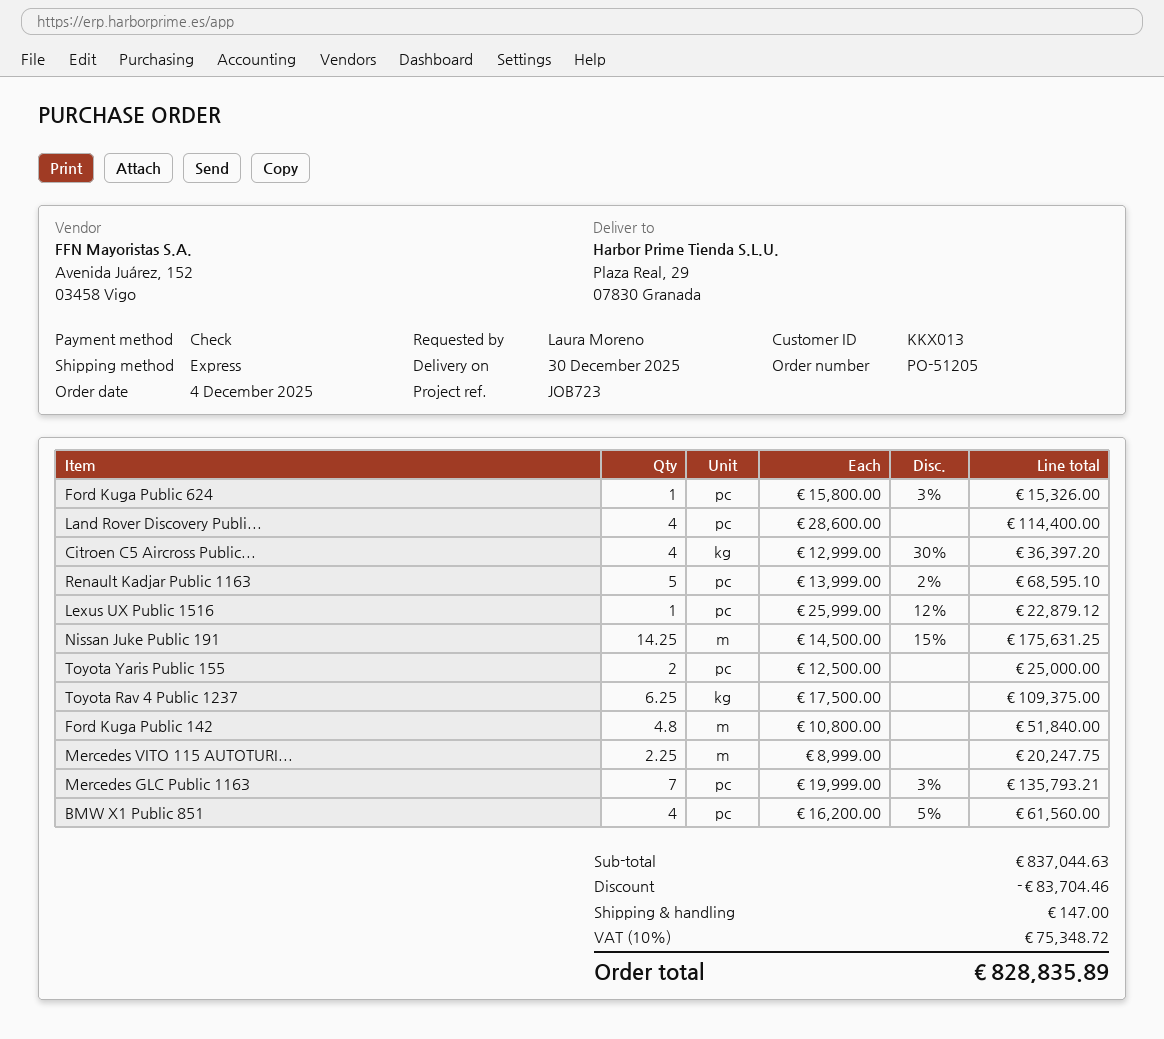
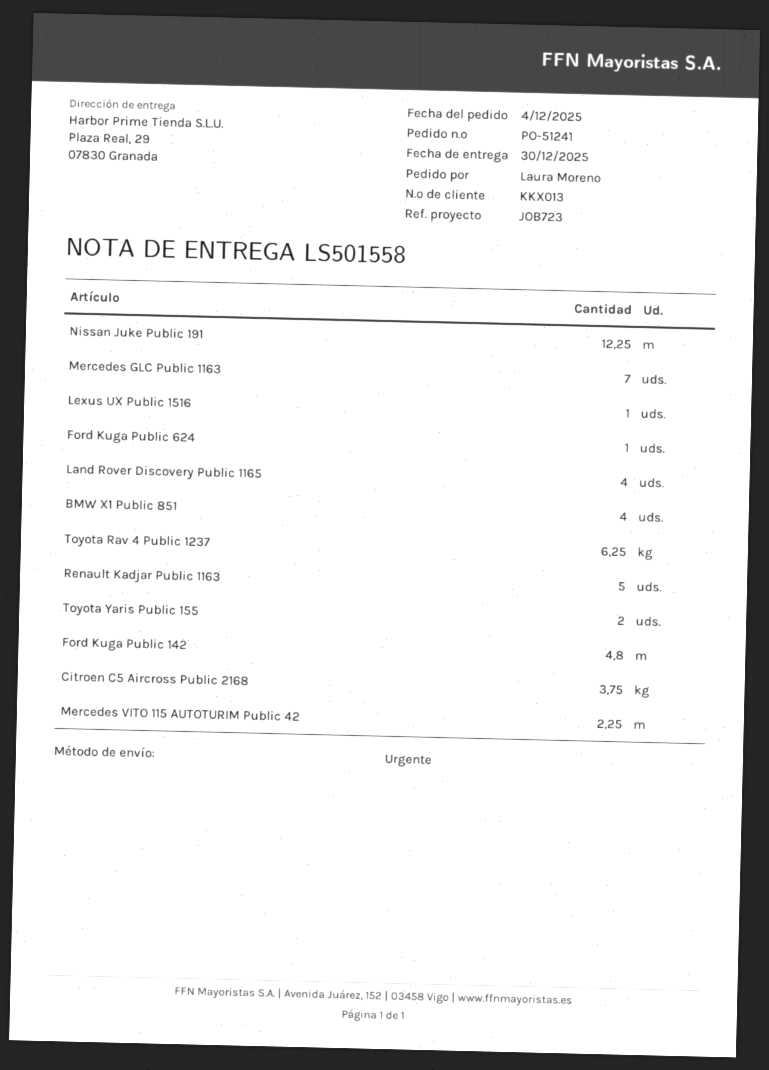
order number: PO-51205 -> PO-51241
Citroen C5 Aircross Public...: 4 -> 3.75
Nissan Juke Public 191: 14.25 -> 12.25

